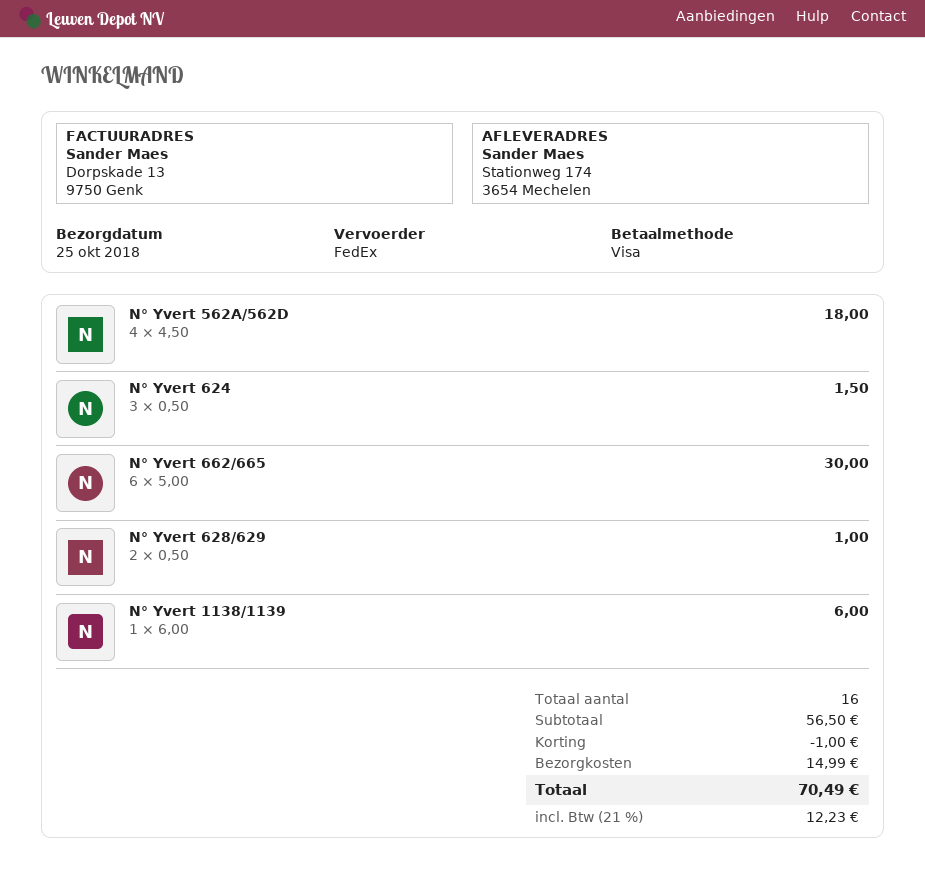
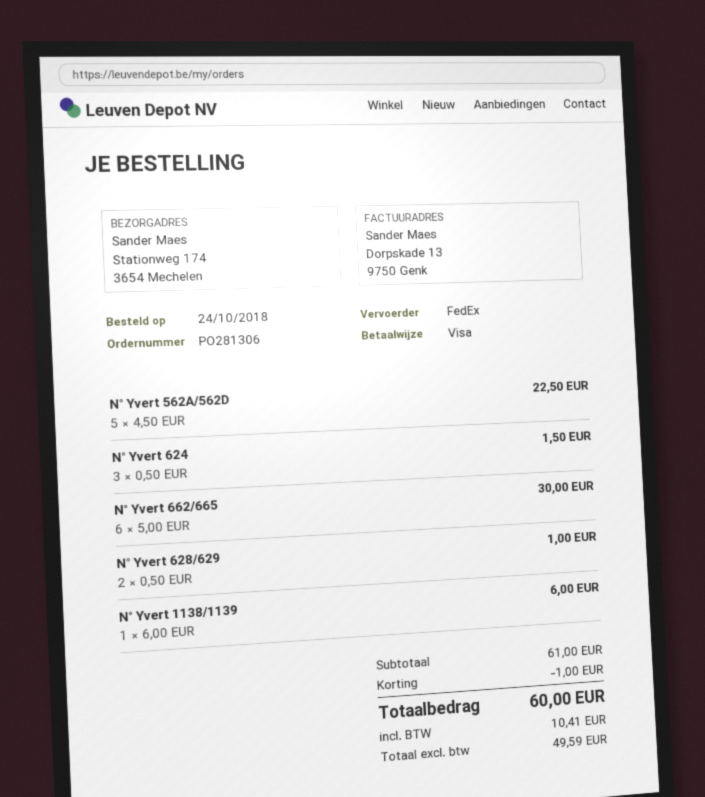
N° Yvert 562A/562D: 4 x 4.50 = 18.00 -> 5 x 4.50 = 22.50
subtotal: 56.50 -> 61.00
shipping: 14.99 -> none
tax: 12.23 -> 10.41
total: 70.49 -> 60.00

